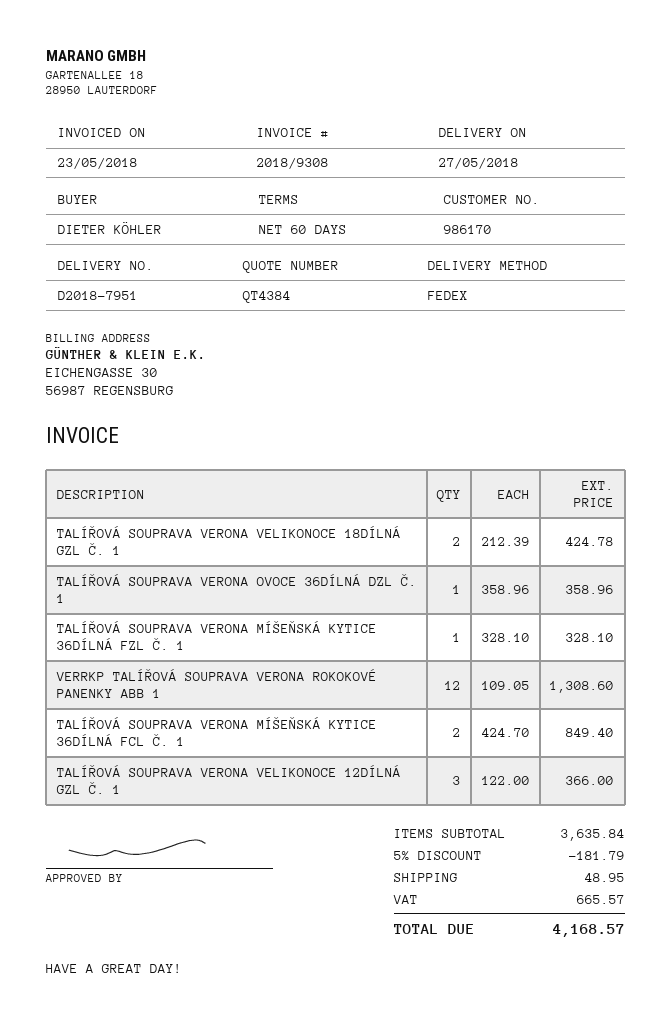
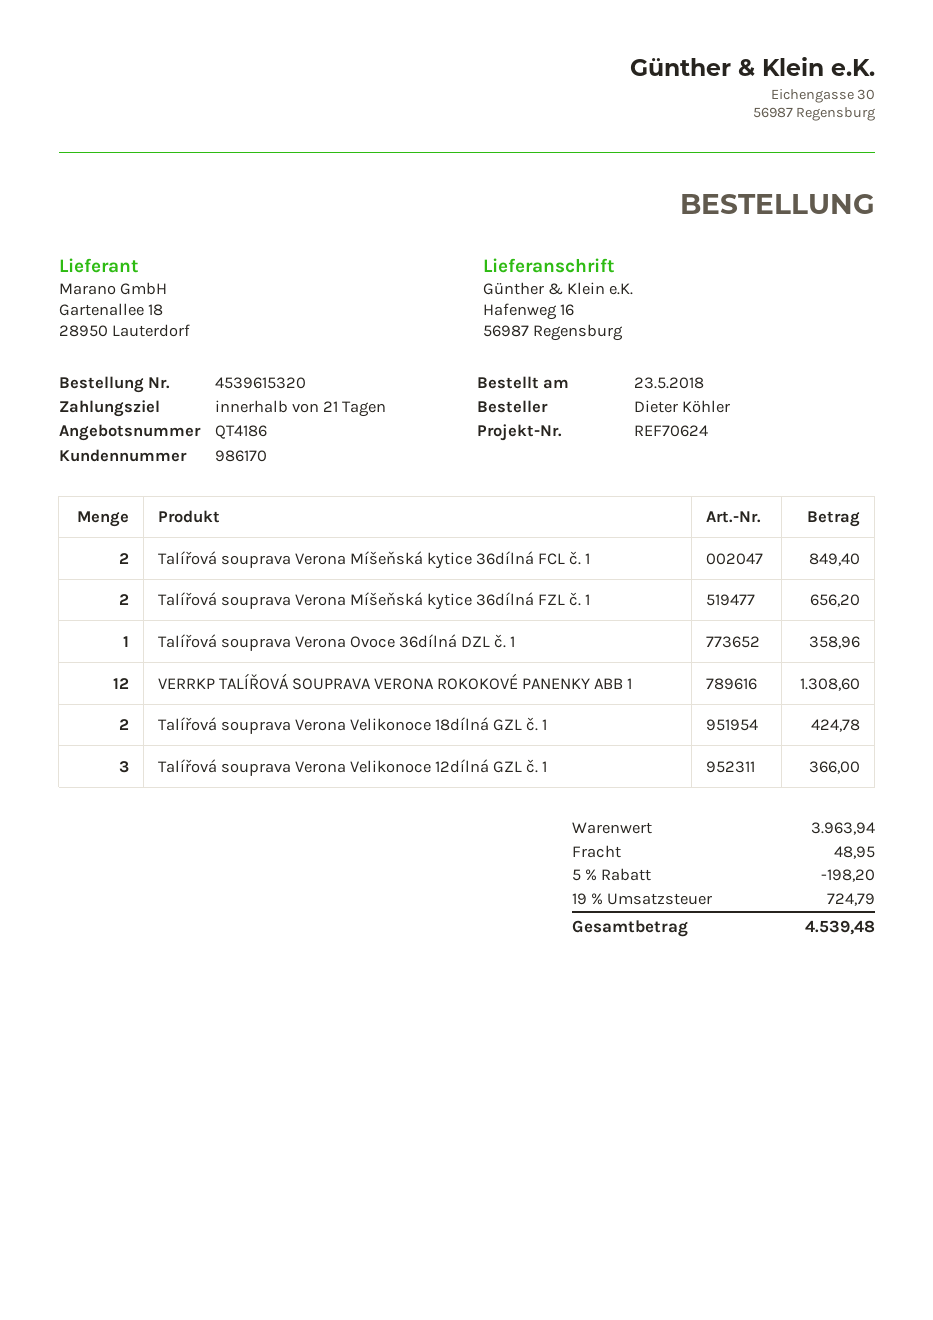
quote number: QT4384 -> QT4186
payment terms: 60 days -> 21 days
TALÍŘOVÁ SOUPRAVA VERONA MÍŠEŇSKÁ KYTICE 36DÍLNÁ FZL Č. 1: 1 for 328.10 -> 2 for 656.20
subtotal: 3635.84 -> 3963.94
discount: 5% = 181.79 -> 5% = 198.20
tax: 665.57 -> 724.79
total: 4168.57 -> 4539.48

